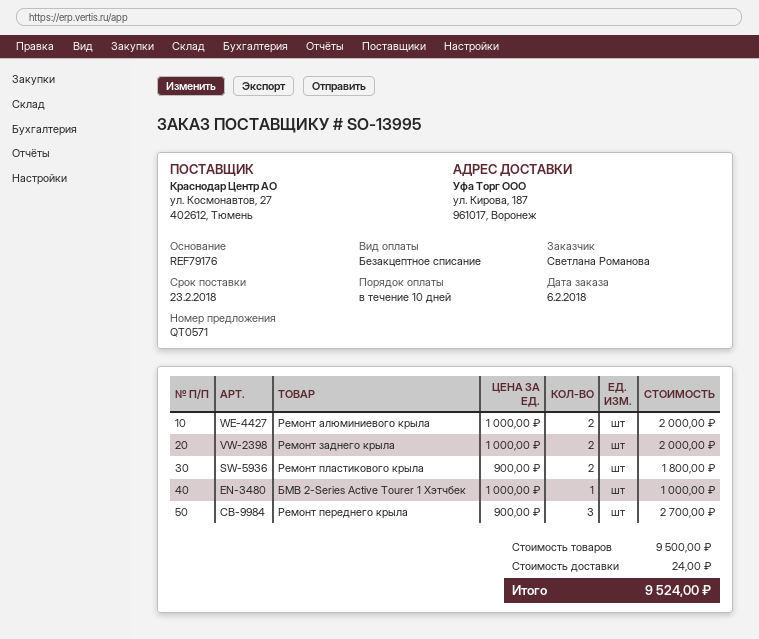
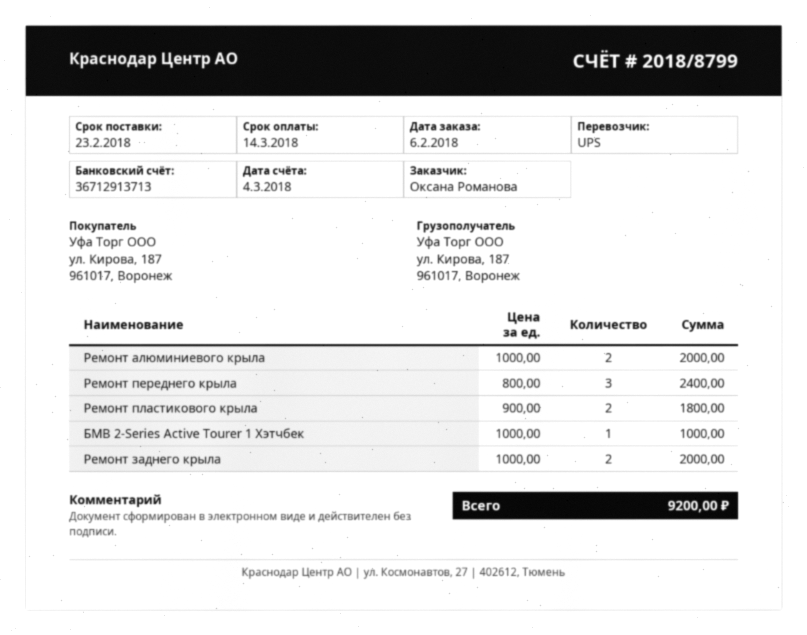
ordered by: Светлана Романова -> Оксана Романова
Ремонт переднего крыла: 3 x 900.00 = 2700.00 -> 3 x 800.00 = 2400.00
shipping: 24.00 -> none
total: 9524.00 -> 9200.00

